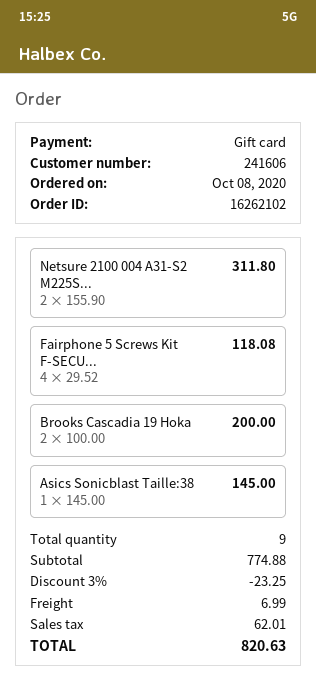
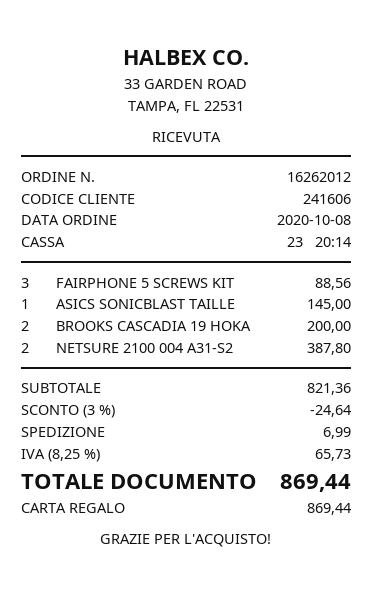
order number: 16262102 -> 16262012
Netsure 2100 004 A31-S2 M225S...: 2 for 311.80 -> 2 for 387.80
Fairphone 5 Screws Kit F-SECU...: 4 for 118.08 -> 3 for 88.56
subtotal: 774.88 -> 821.36
discount: 3% = 23.25 -> 3% = 24.64
tax: 62.01 -> 65.73
total: 820.63 -> 869.44

